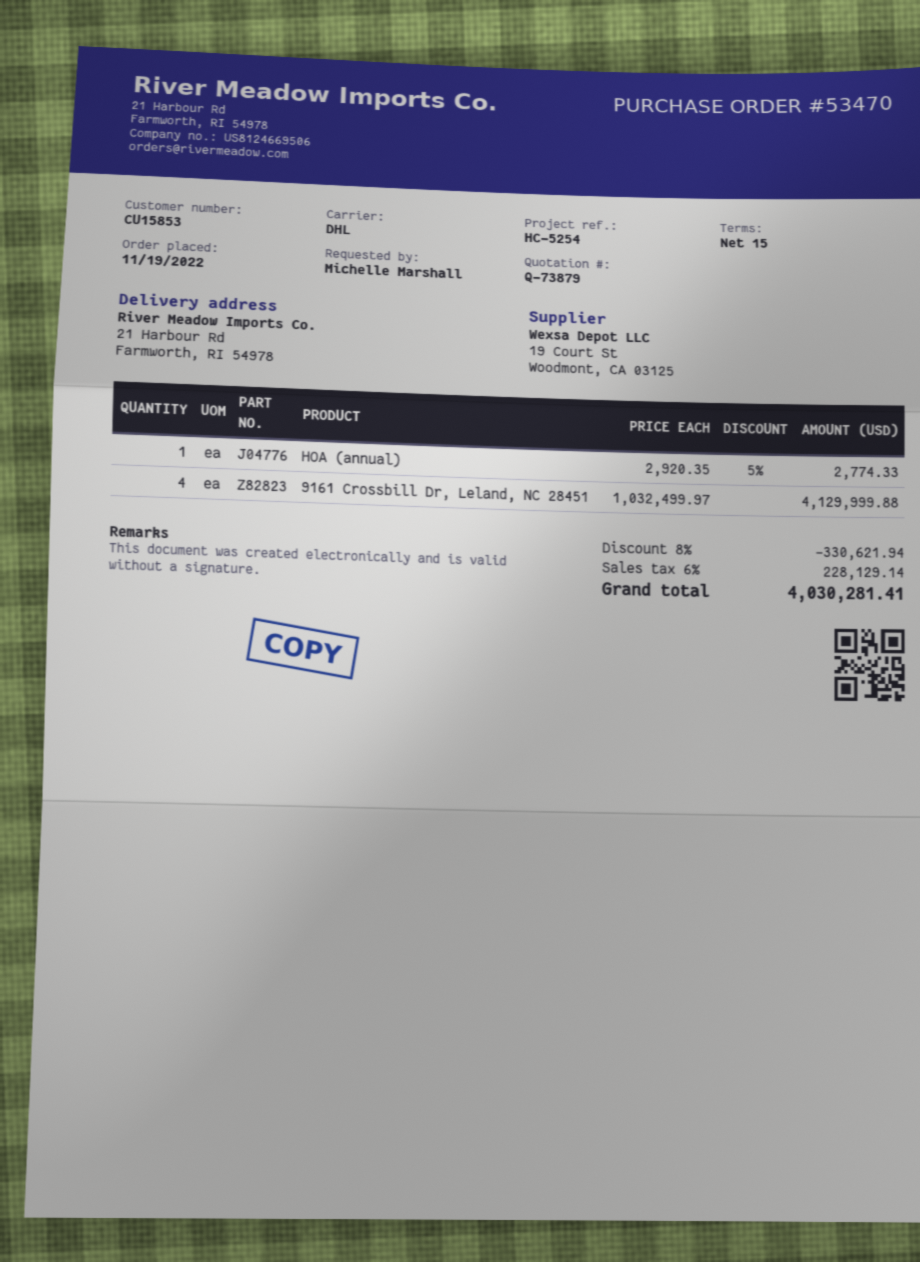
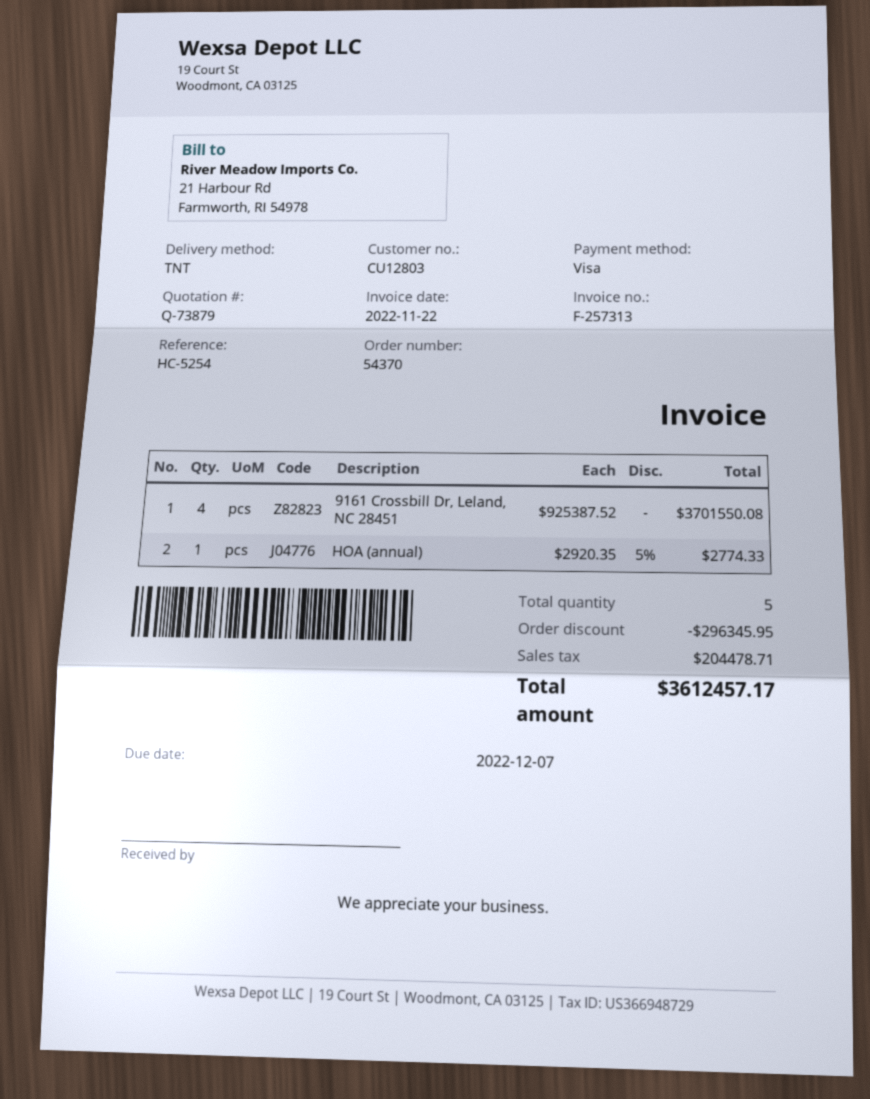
order number: 53470 -> 54370
customer number: CU15853 -> CU12803
shipping method: DHL -> TNT
9161 Crossbill Dr, Leland, NC 28451: 4 x 1032499.97 = 4129999.88 -> 4 x 925387.52 = 3701550.08
discount: 330621.94 -> 296345.95
tax: 228129.14 -> 204478.71
total: 4030281.41 -> 3612457.17

